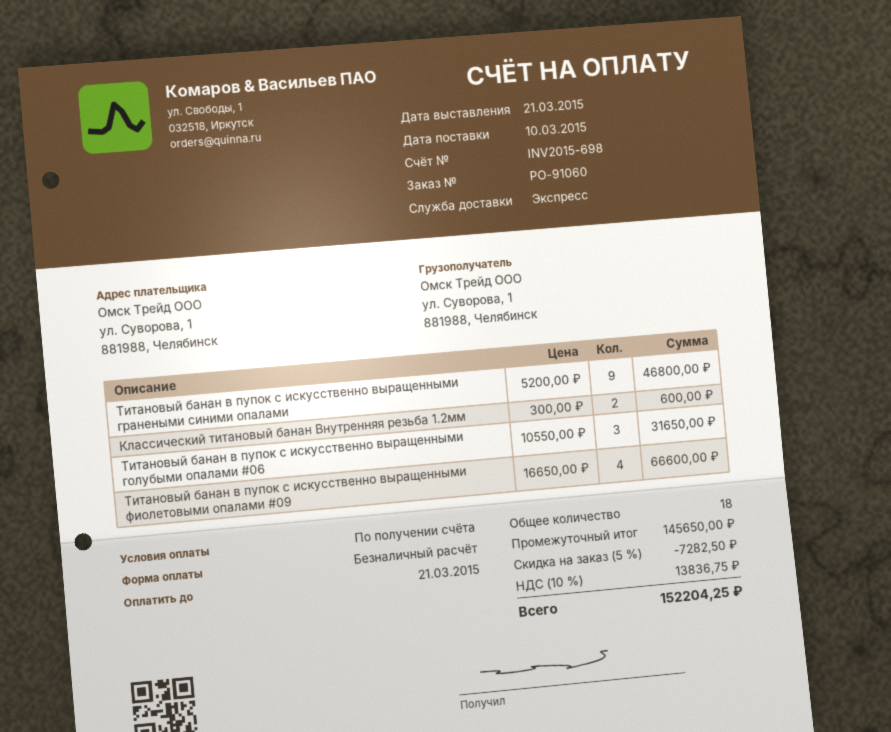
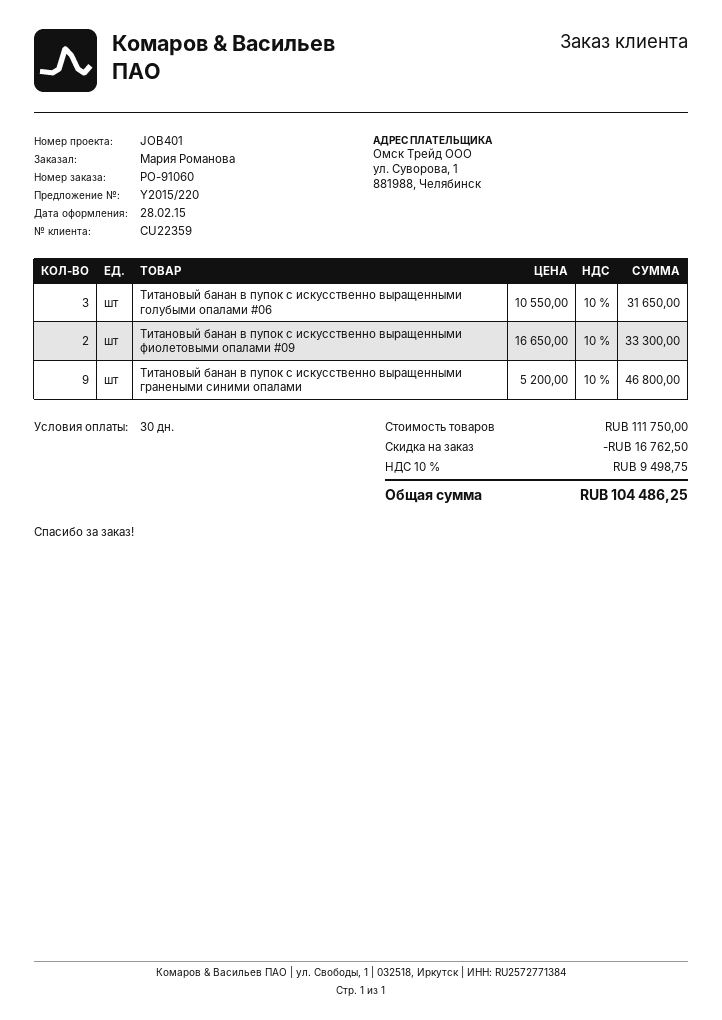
payment terms: on receipt -> 30 days
Классический титановый банан Внутренняя резьба 1.2мм: 2 x 300.00 = 600.00 -> none
Титановый банан в пупок с искусственно выращенными фиолетовыми опалами #09: 4 x 16650.00 = 66600.00 -> 2 x 16650.00 = 33300.00
subtotal: 145650.00 -> 111750.00
discount: 7282.50 -> 16762.50
tax: 10% = 13836.75 -> 10% = 9498.75
total: 152204.25 -> 104486.25

